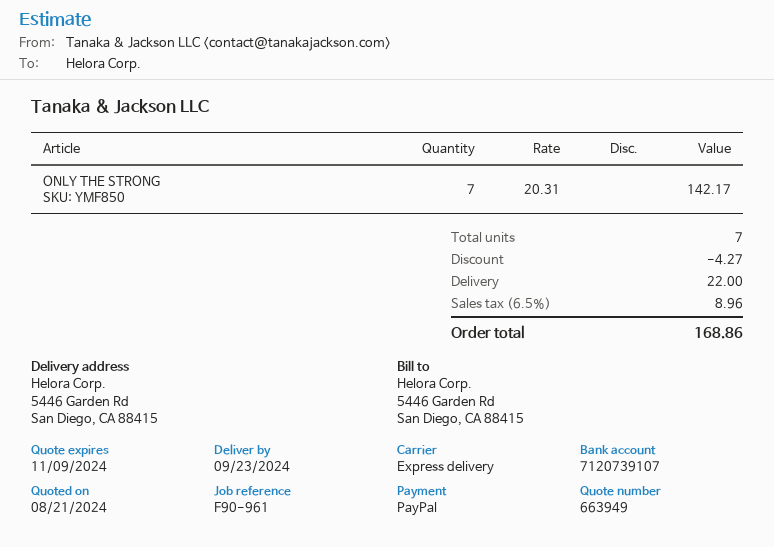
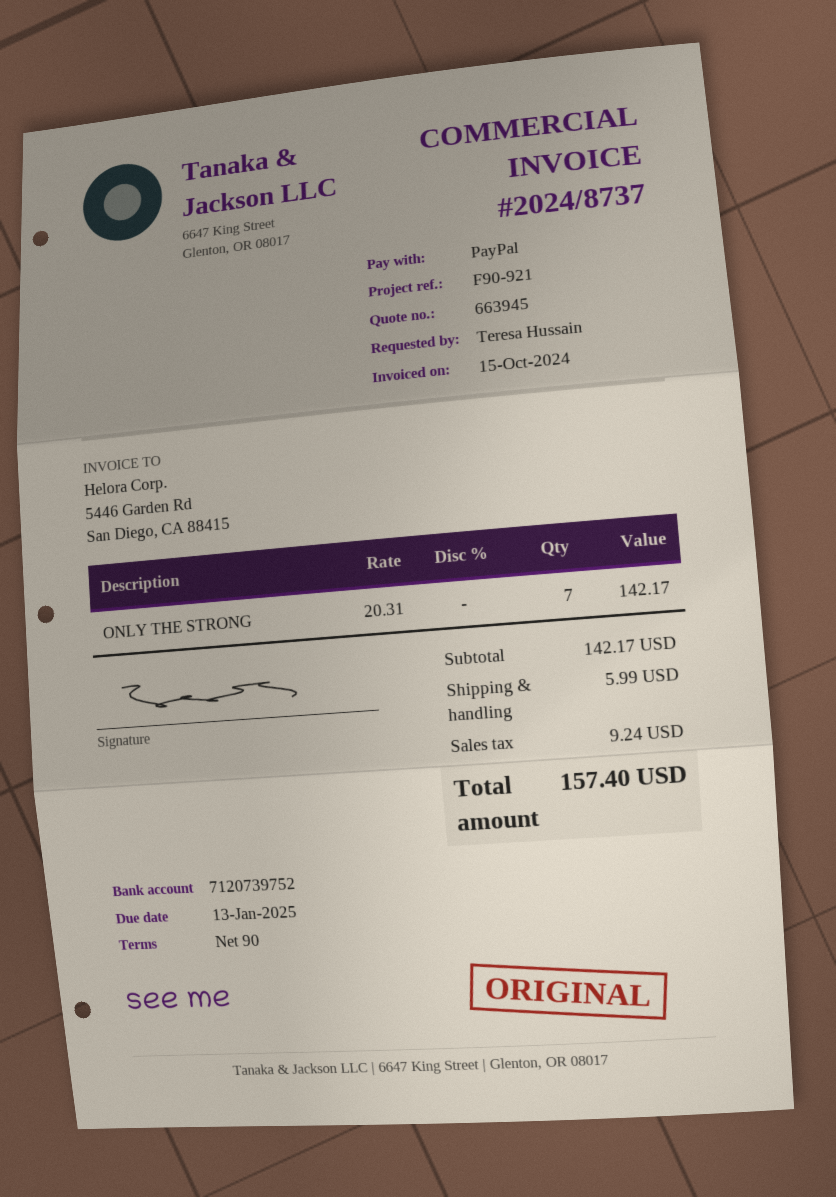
quote number: 663949 -> 663945
reference: F90-961 -> F90-921
bank account: 7120739107 -> 7120739752
discount: 4.27 -> none
shipping: 22.00 -> 5.99
tax: 8.96 -> 9.24
total: 168.86 -> 157.40

